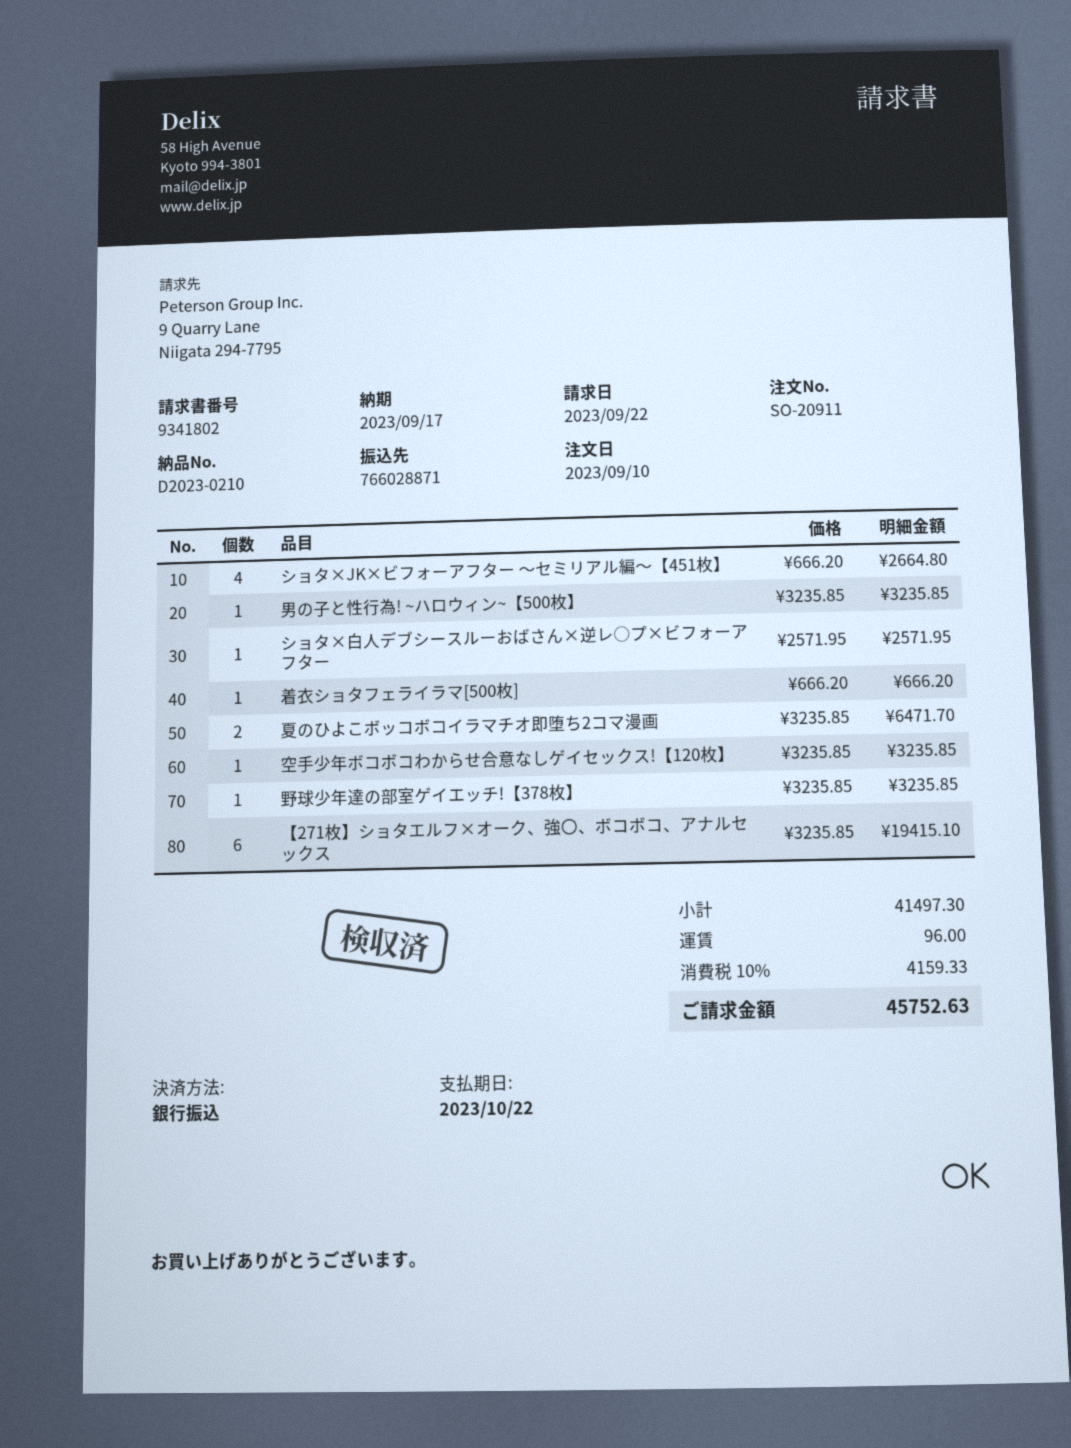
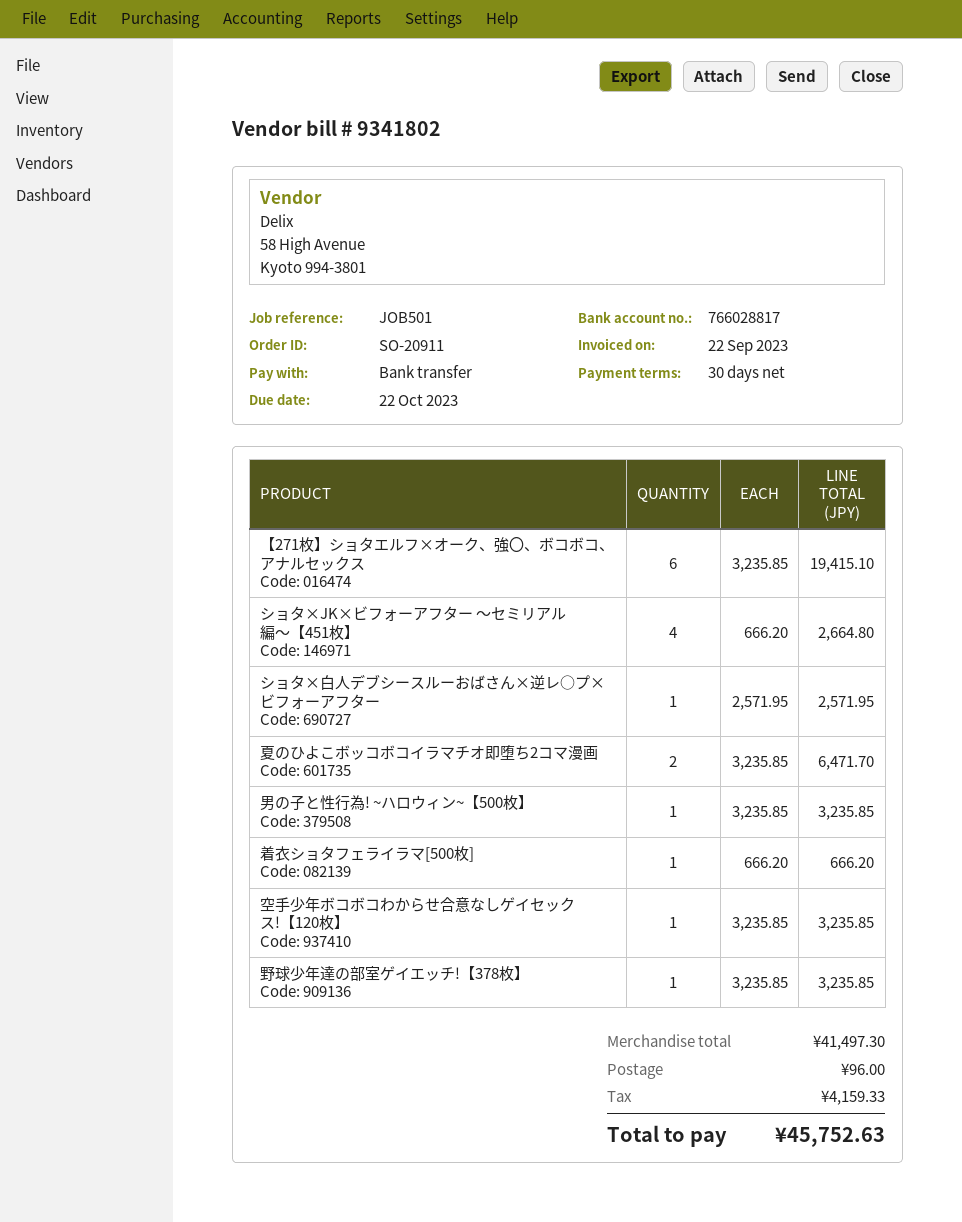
bank account: 766028871 -> 766028817

